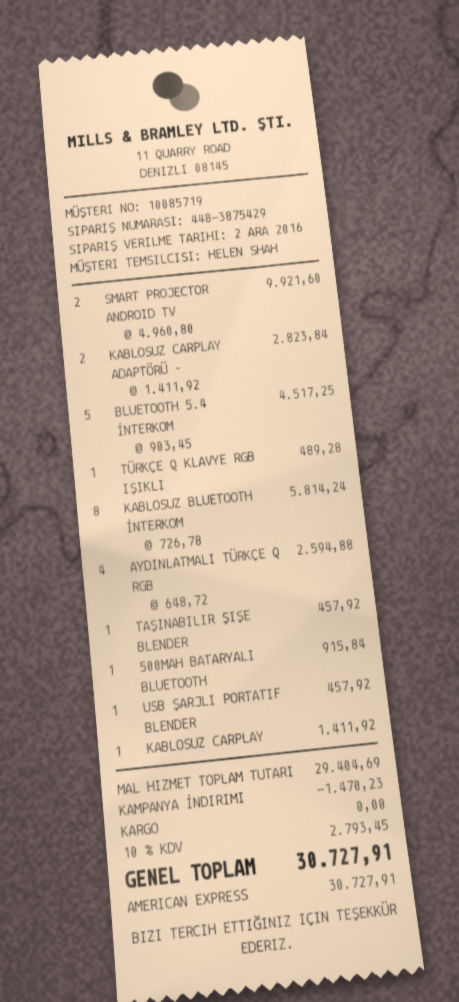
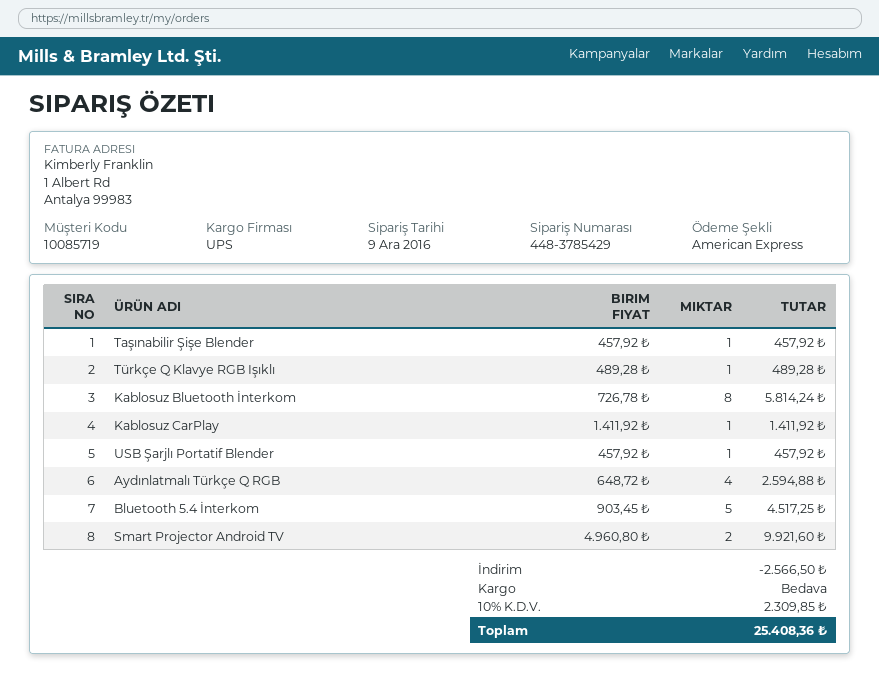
order number: 448-3875429 -> 448-3785429
order date: 2016-12-02 -> 2016-12-09
KABLOSUZ CARPLAY ADAPTÖRÜ –: 2 x 1411.92 = 2823.84 -> none
500MAH BATARYALI BLUETOOTH: 1 x 915.84 = 915.84 -> none
discount: 1470.23 -> 2566.50
tax: 10% = 2793.45 -> 10% = 2309.85
total: 30727.91 -> 25408.36

